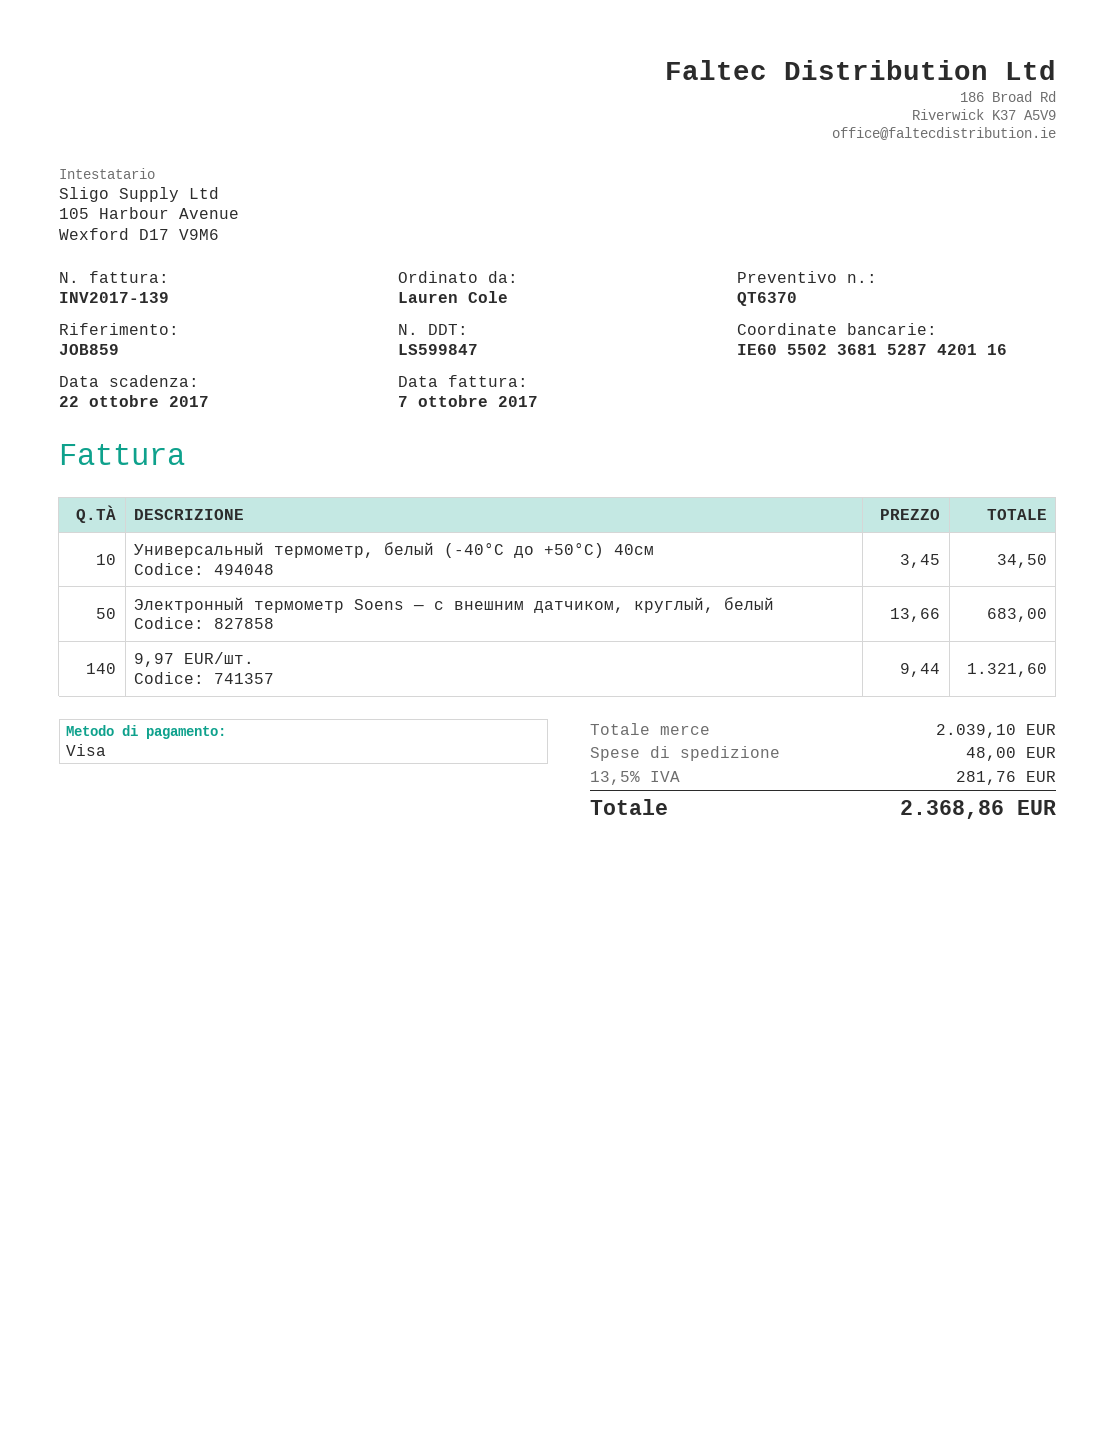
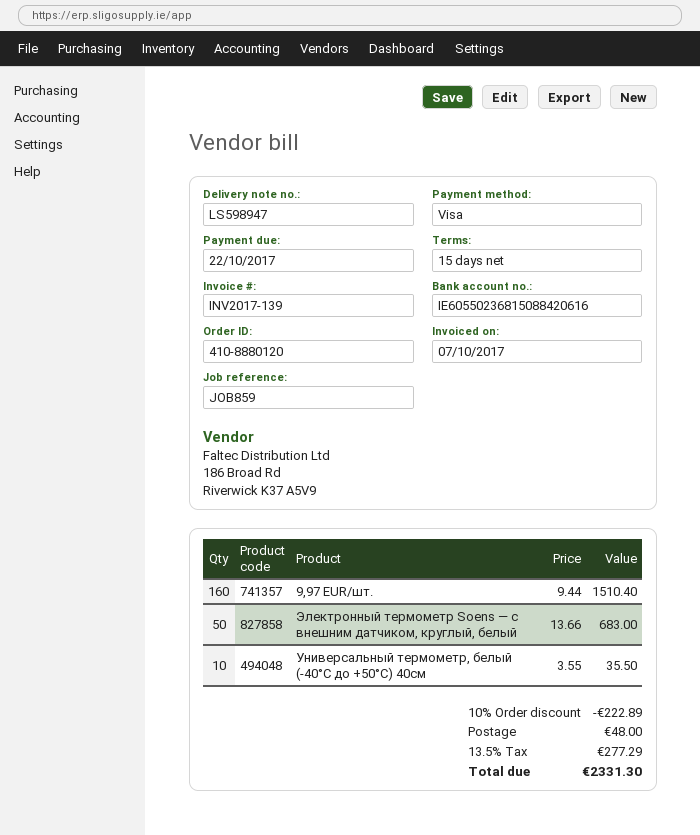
delivery note number: LS599847 -> LS598947
bank account: IE60550236815287420116 -> IE60550236815088420616
Универсальный термометр, белый (-40°C до +50°C) 40см: 10 x 3.45 = 34.50 -> 10 x 3.55 = 35.50
9,97 EUR/шт.: 140 x 9.44 = 1321.60 -> 160 x 9.44 = 1510.40
discount: none -> 10% = 222.89
tax: 13.5% = 281.76 -> 13.5% = 277.29
total: 2368.86 -> 2331.30

